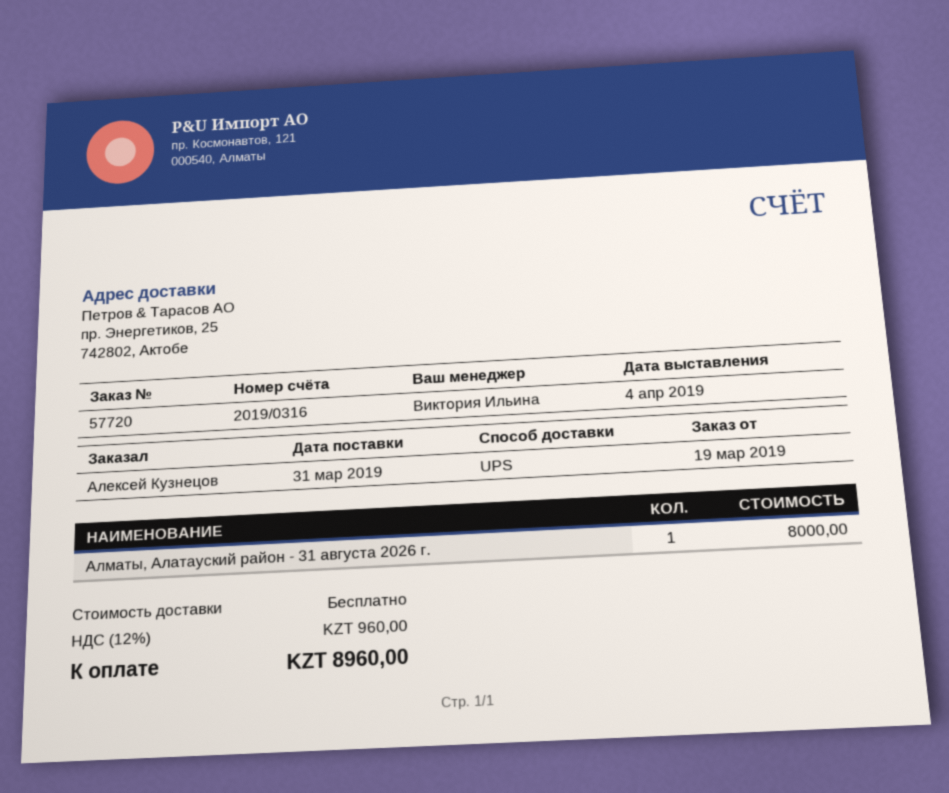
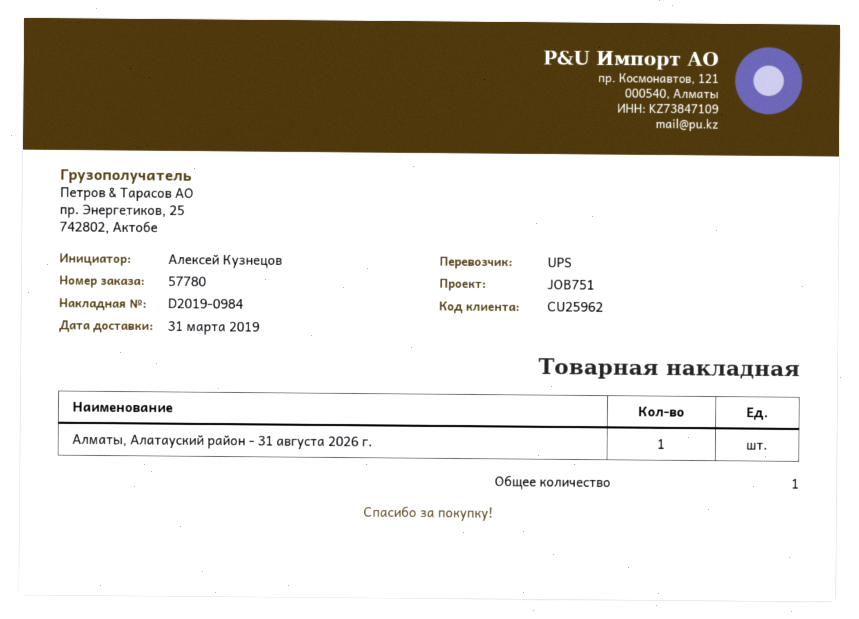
order number: 57720 -> 57780

